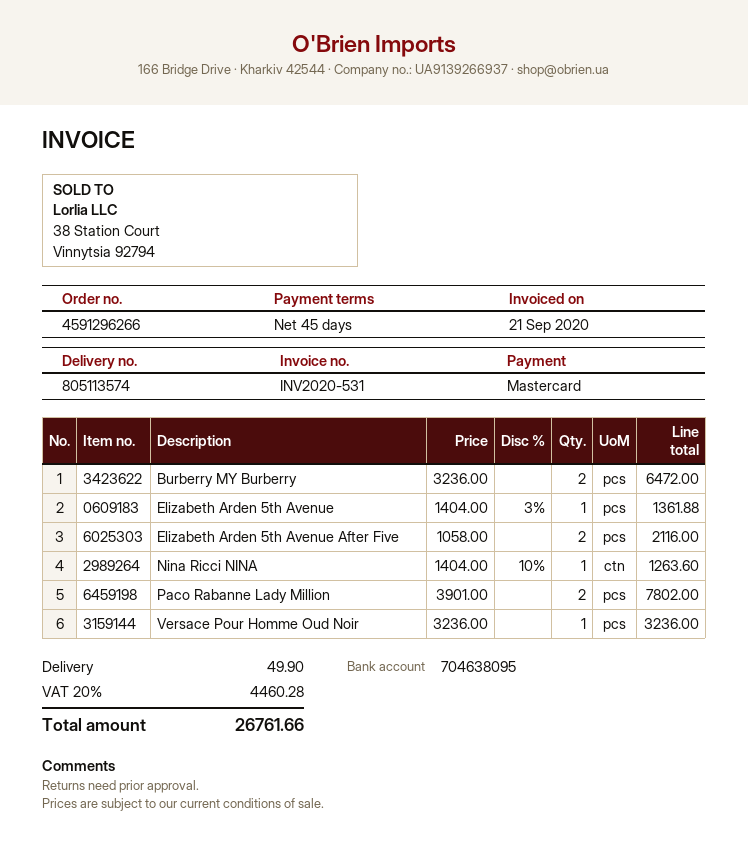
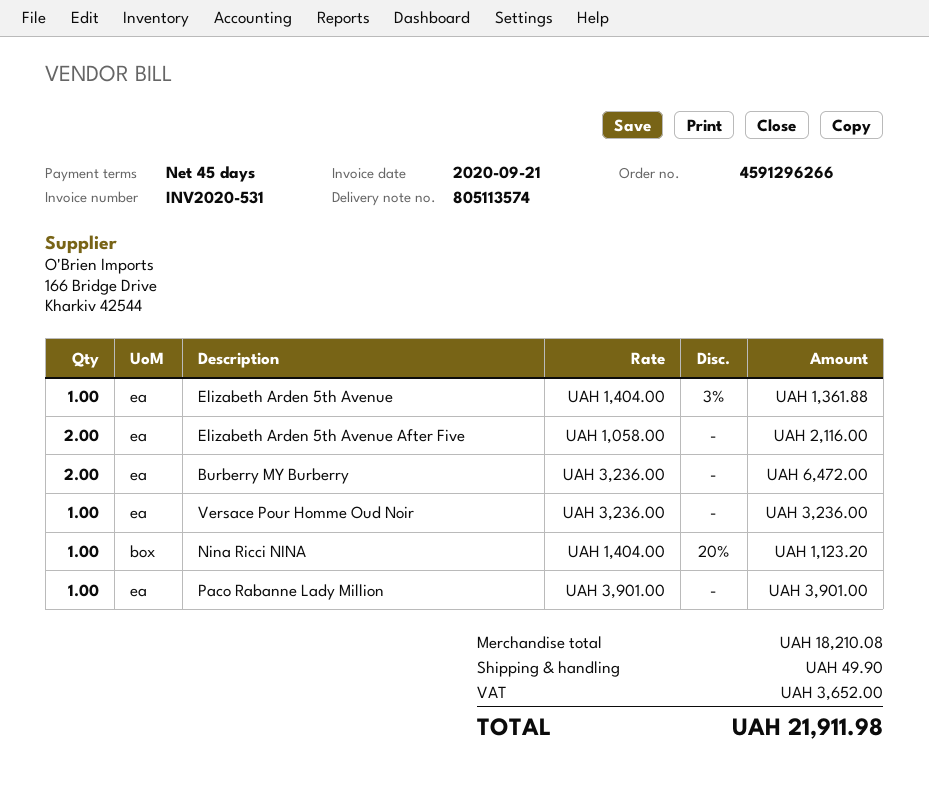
Nina Ricci NINA: 1 x 1404.00 - 10% = 1263.60 -> 1 x 1404.00 - 20% = 1123.20
Paco Rabanne Lady Million: 2 x 3901.00 = 7802.00 -> 1 x 3901.00 = 3901.00
tax: 4460.28 -> 3652.00
total: 26761.66 -> 21911.98

